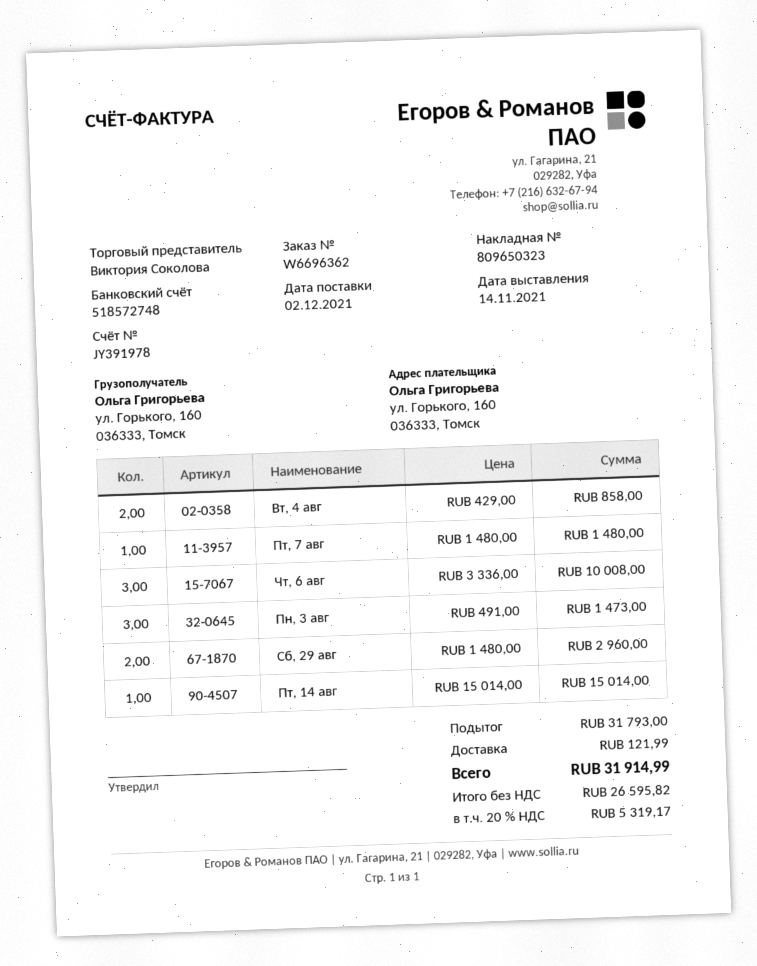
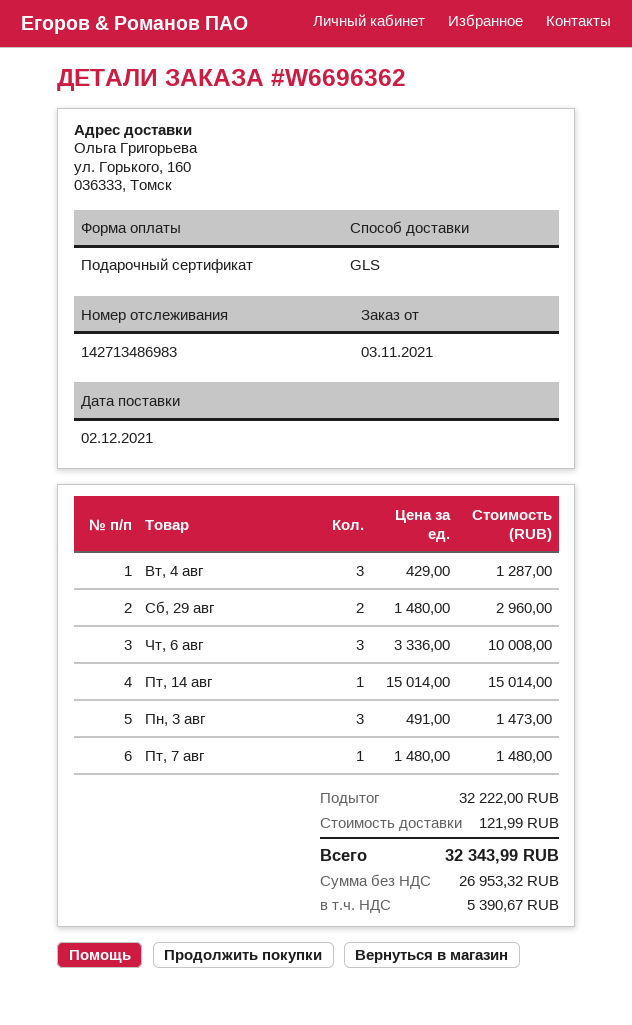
Вт, 4 авг: 2 x 429.00 = 858.00 -> 3 x 429.00 = 1287.00
subtotal: 31793.00 -> 32222.00
net: 26595.82 -> 26953.32
tax: 5319.17 -> 5390.67
total: 31914.99 -> 32343.99

